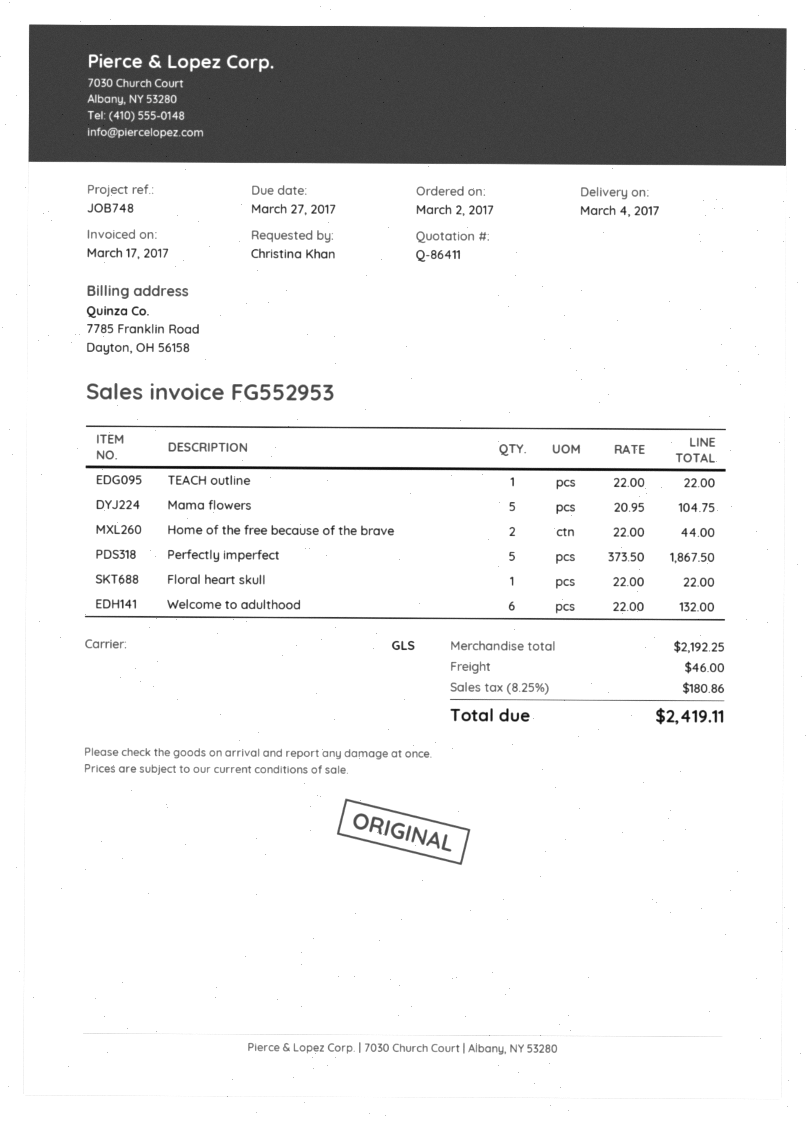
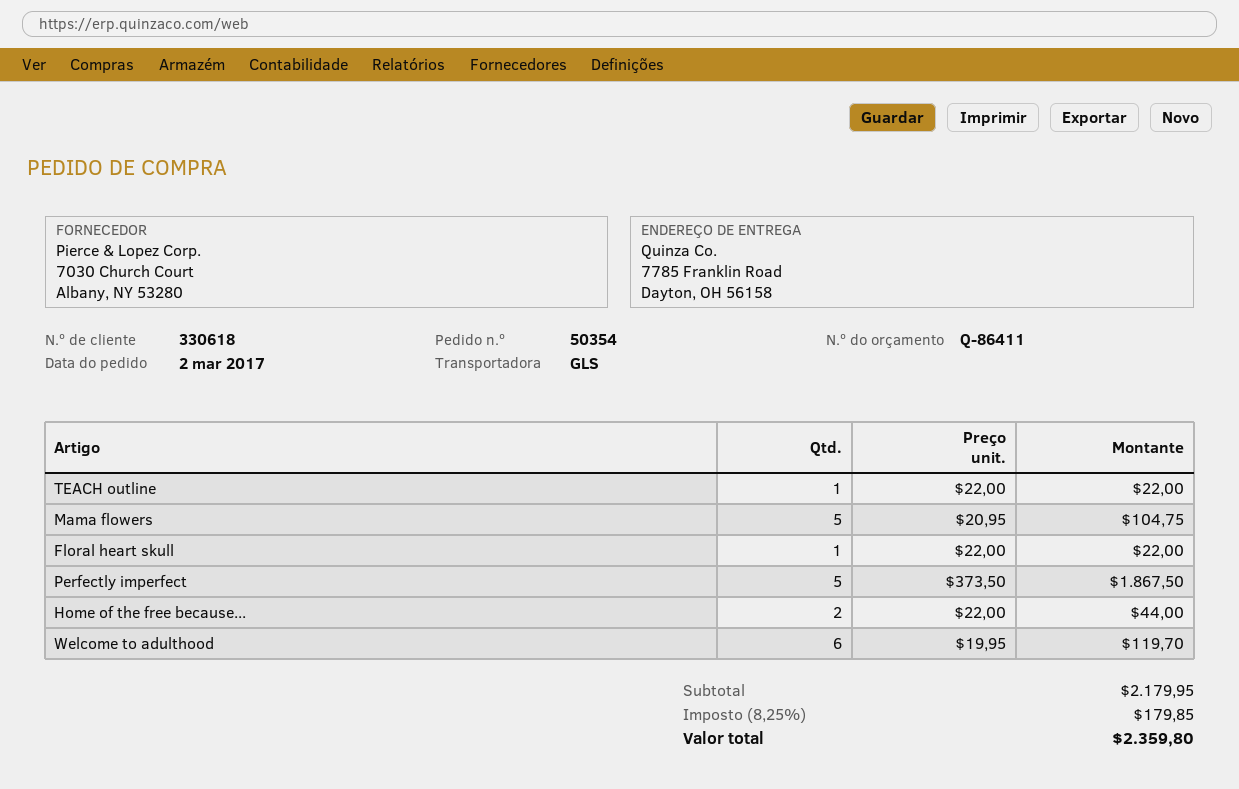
Welcome to adulthood: 6 x 22.00 = 132.00 -> 6 x 19.95 = 119.70
subtotal: 2192.25 -> 2179.95
shipping: 46.00 -> none
tax: 8.25% = 180.86 -> 8.25% = 179.85
total: 2419.11 -> 2359.80

